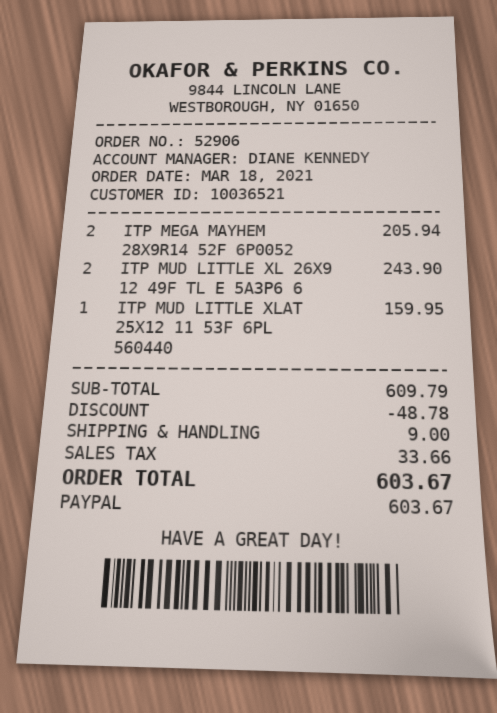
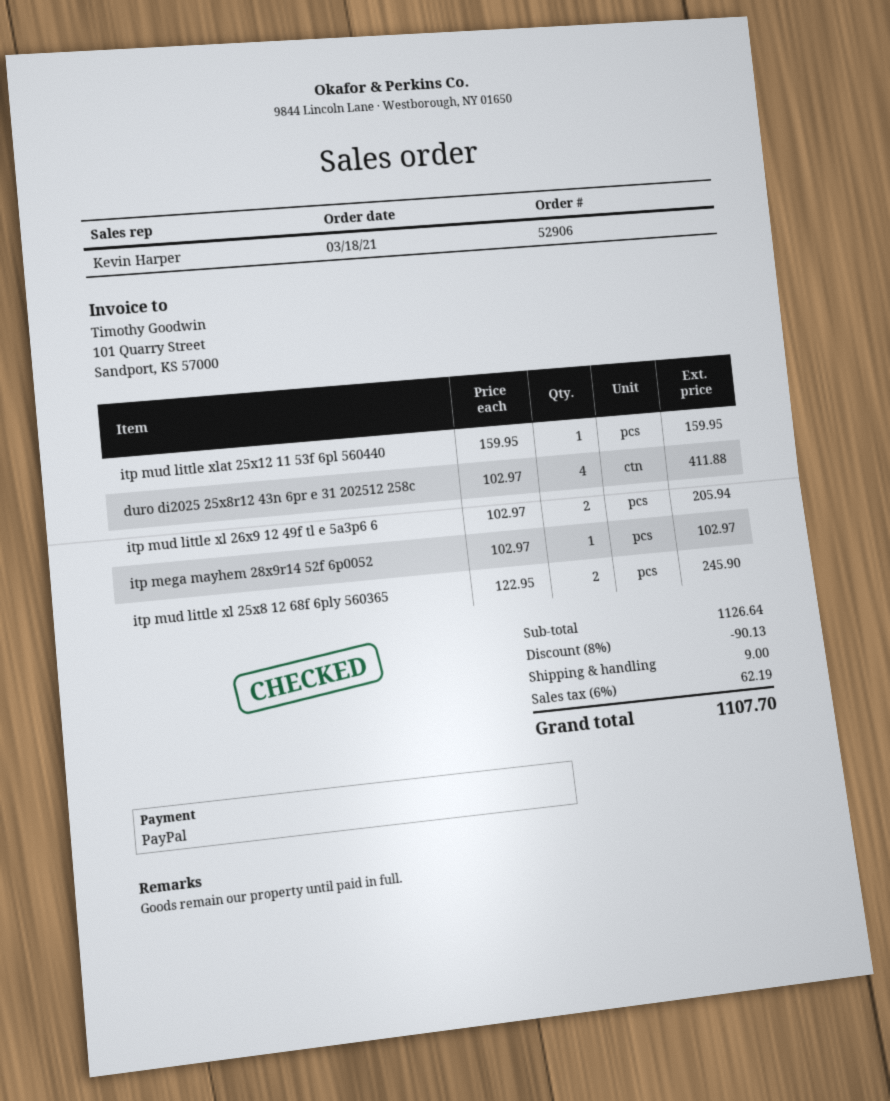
sales rep: DIANE KENNEDY -> Kevin Harper
ITP MEGA MAYHEM 28X9R14 52F 6P0052: 2 for 205.94 -> 1 for 102.97
ITP MUD LITTLE XL 26X9 12 49F TL E 5A3P6 6: 2 for 243.90 -> 2 for 205.94
duro di2025 25x8r12 43n 6pr e 31 202512 258c: none -> 4 for 411.88
itp mud little xl 25x8 12 68f 6ply 560365: none -> 2 for 245.90
subtotal: 609.79 -> 1126.64
discount: 48.78 -> 90.13
tax: 33.66 -> 62.19
total: 603.67 -> 1107.70

